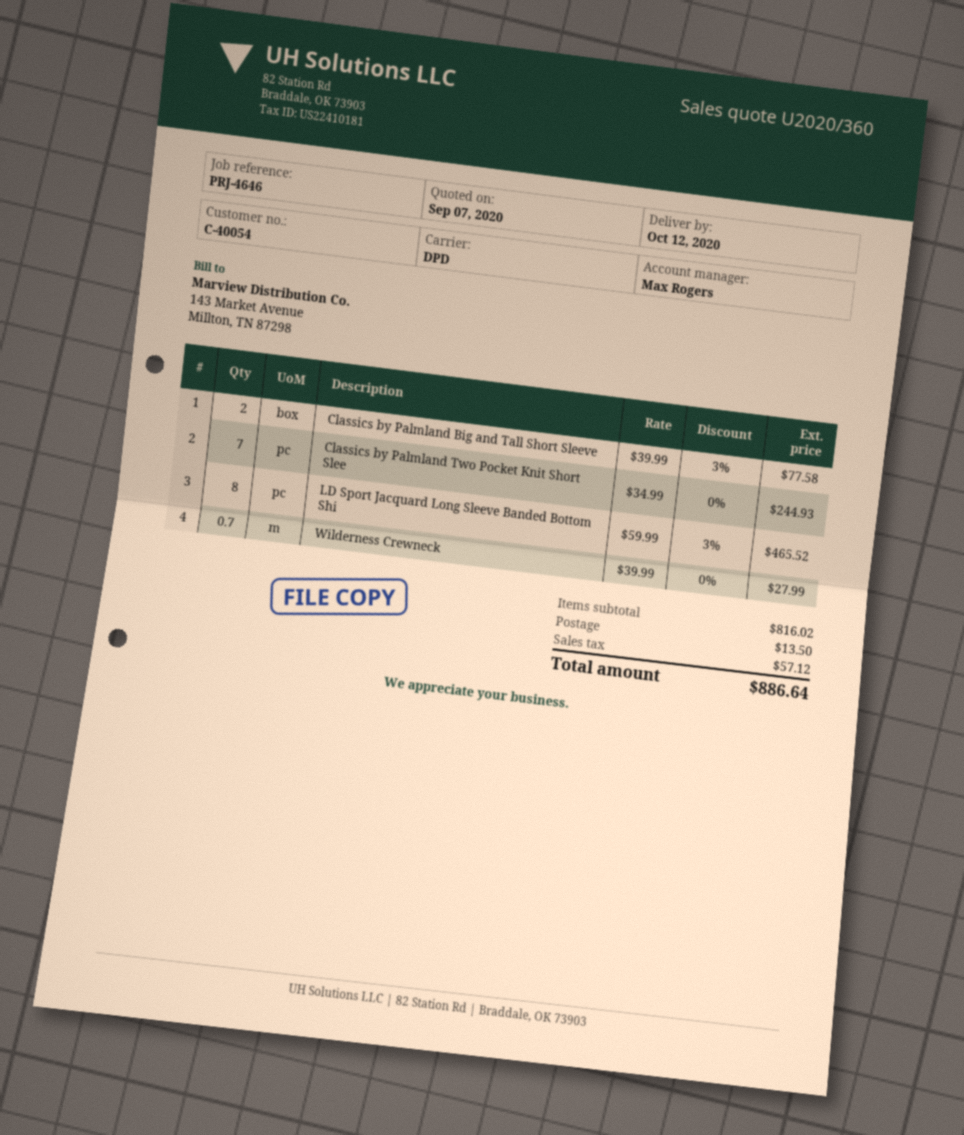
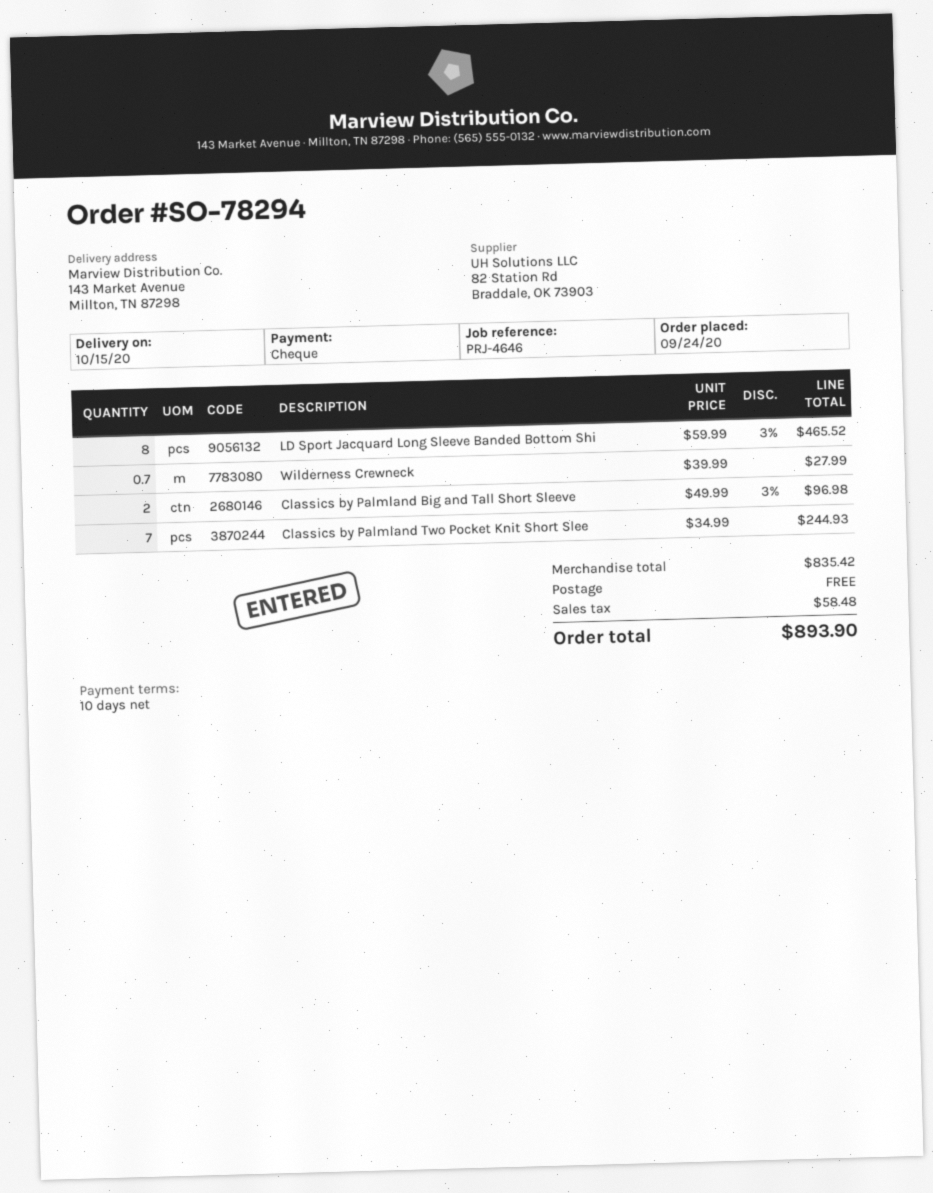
delivery date: 2020-10-12 -> 2020-10-15
Classics by Palmland Big and Tall Short Sleeve: 2 x 39.99 - 3% = 77.58 -> 2 x 49.99 - 3% = 96.98
subtotal: 816.02 -> 835.42
shipping: 13.50 -> 0.00
tax: 57.12 -> 58.48
total: 886.64 -> 893.90

